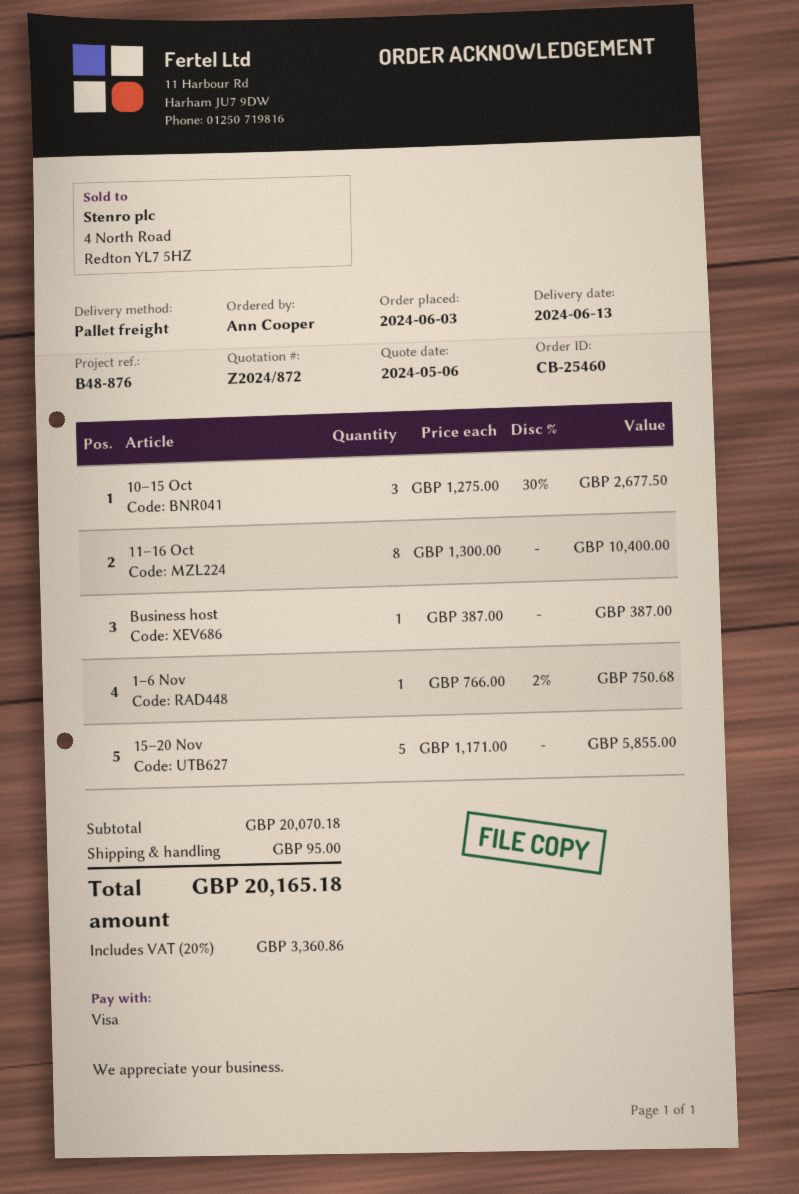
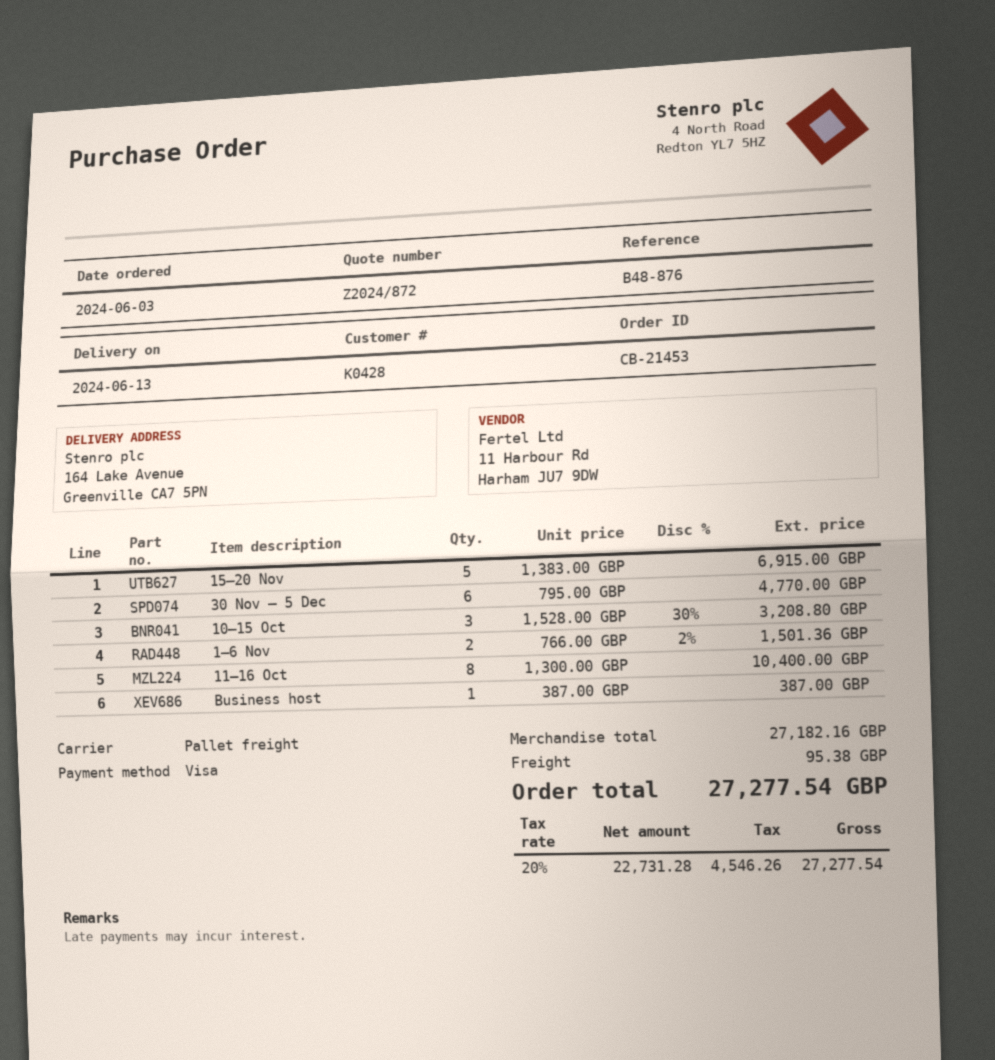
order number: CB-25460 -> CB-21453
10–15 Oct: 3 x 1275.00 - 30% = 2677.50 -> 3 x 1528.00 - 30% = 3208.80
1–6 Nov: 1 x 766.00 - 2% = 750.68 -> 2 x 766.00 - 2% = 1501.36
15–20 Nov: 5 x 1171.00 = 5855.00 -> 5 x 1383.00 = 6915.00
30 Nov – 5 Dec: none -> 6 x 795.00 = 4770.00
subtotal: 20070.18 -> 27182.16
shipping: 95.00 -> 95.38
tax: 20% = 3360.86 -> 20% = 4546.26
total: 20165.18 -> 27277.54

